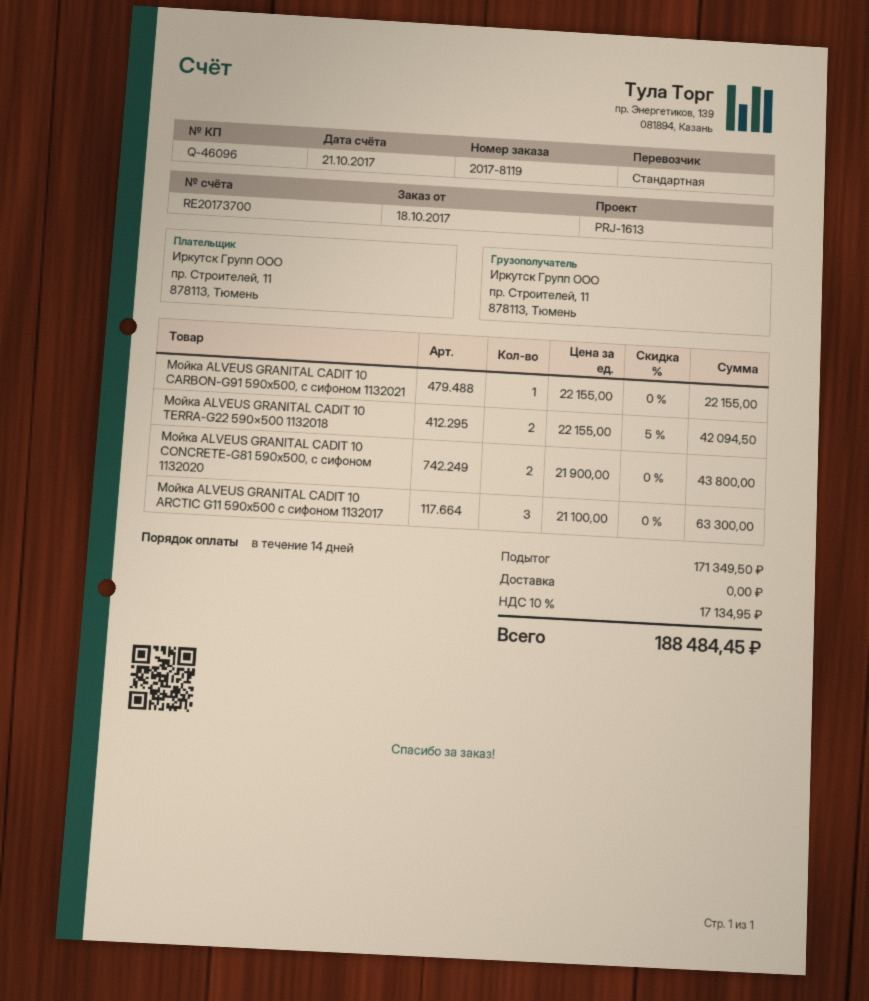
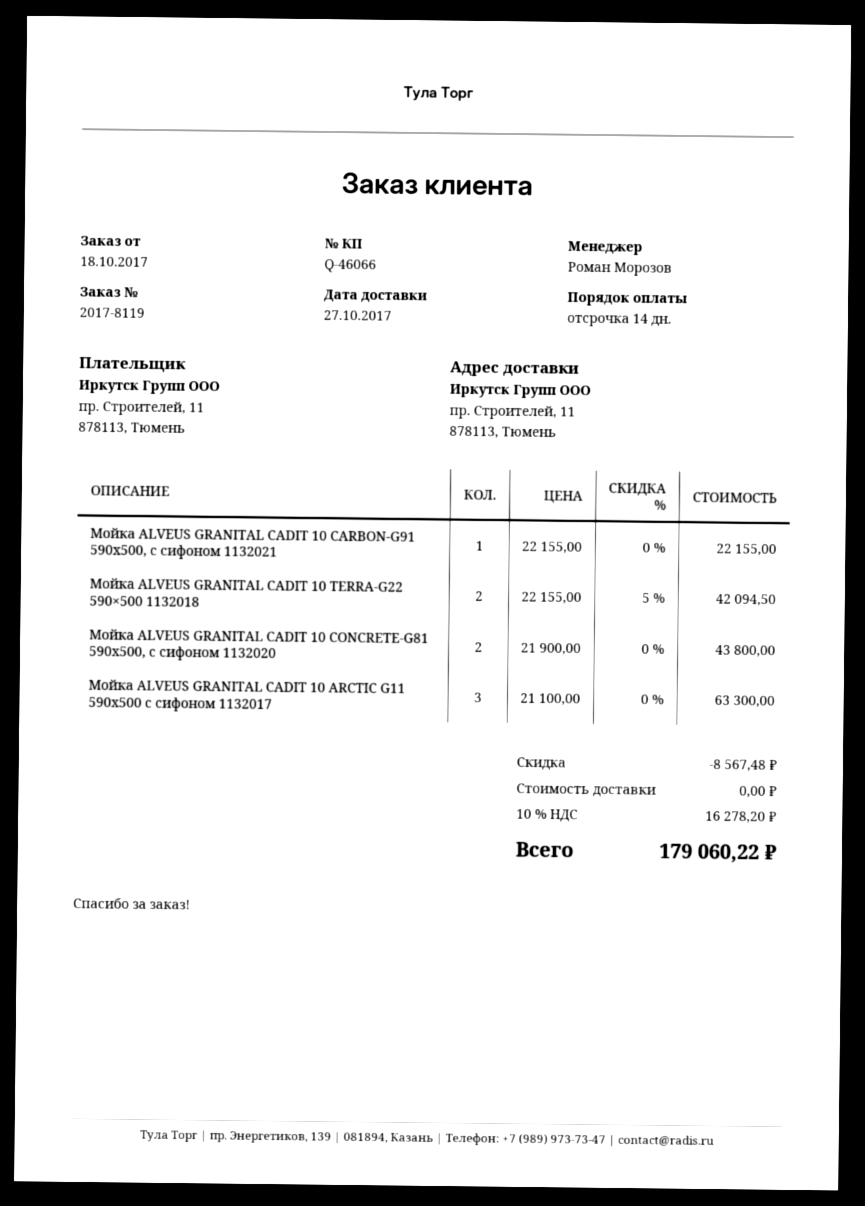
quote number: Q-46096 -> Q-46066
discount: none -> 8567.48
tax: 10% = 17134.95 -> 10% = 16278.20
total: 188484.45 -> 179060.22

